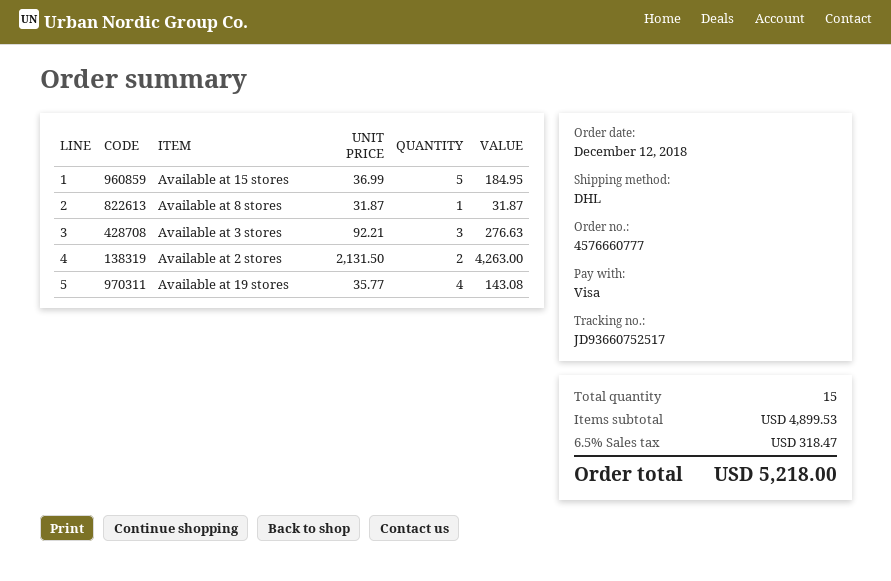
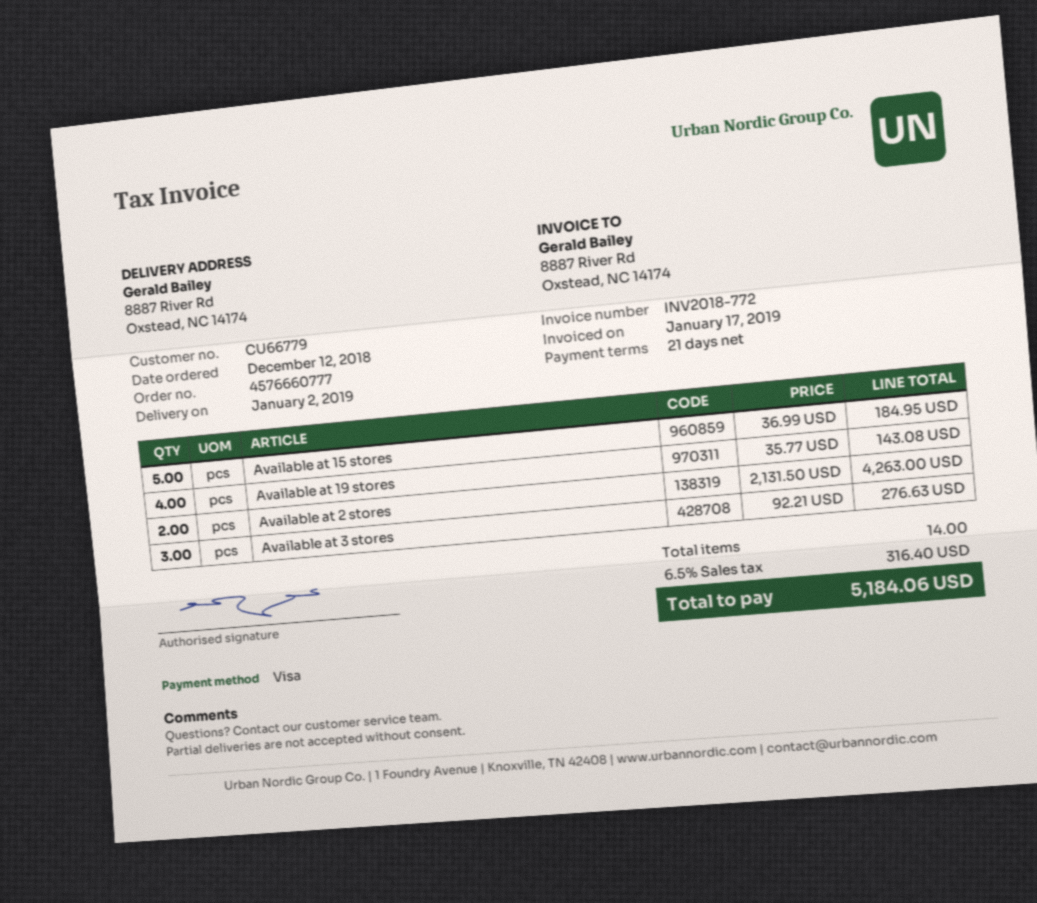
Available at 8 stores: 1 x 31.87 = 31.87 -> none
total quantity: 15 -> 14
tax: 6.5% = 318.47 -> 6.5% = 316.40
total: 5218.00 -> 5184.06

